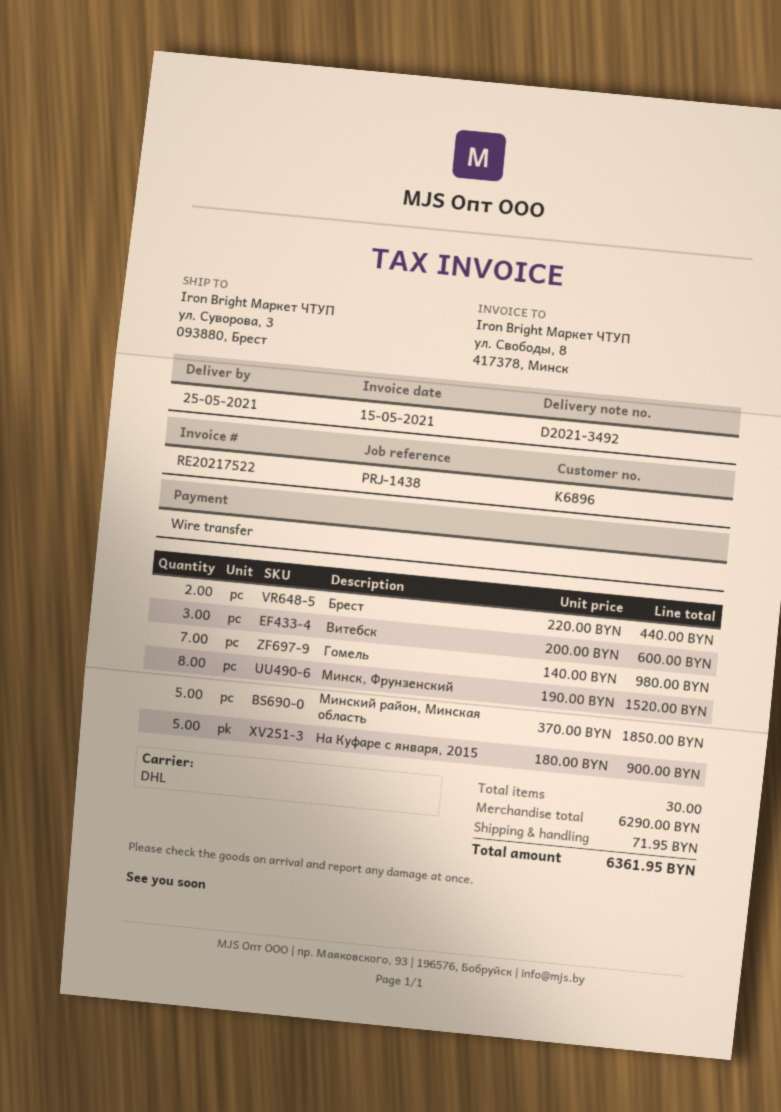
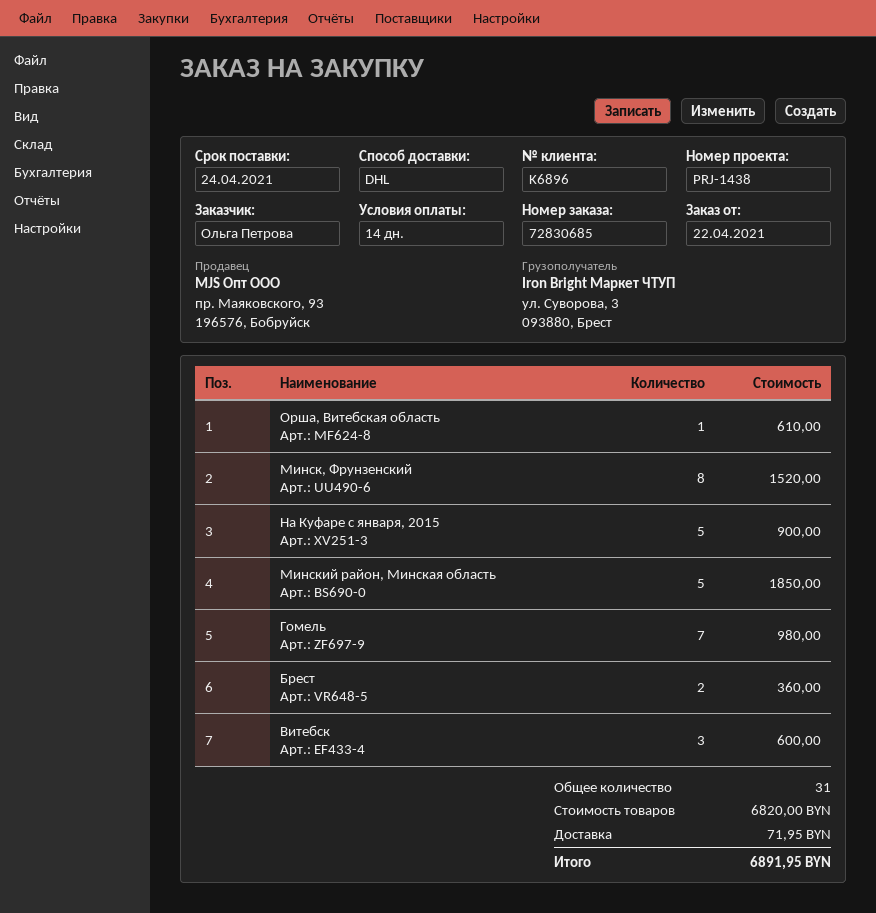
delivery date: 2021-05-25 -> 2021-04-24
Брест: 2 for 440.00 -> 2 for 360.00
Орша, Витебская область: none -> 1 for 610.00
total quantity: 30 -> 31
subtotal: 6290.00 -> 6820.00
total: 6361.95 -> 6891.95

